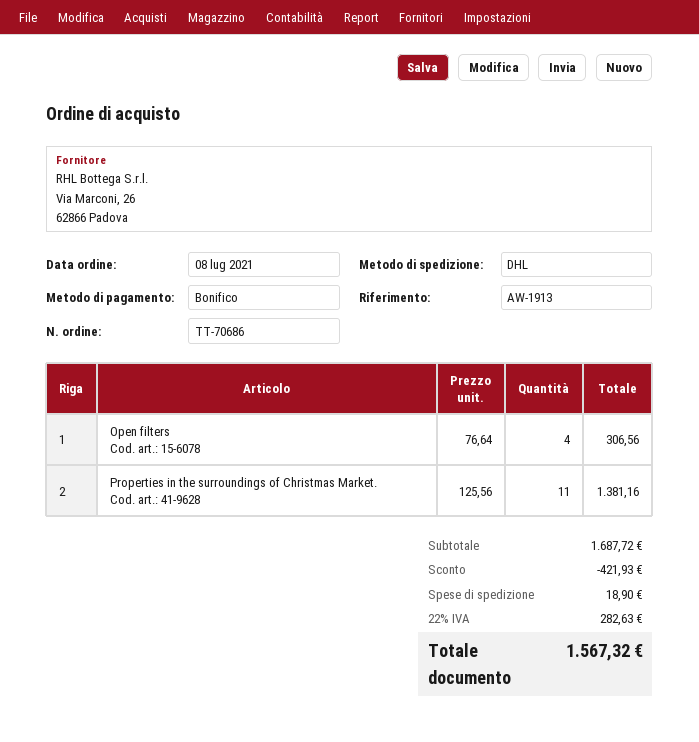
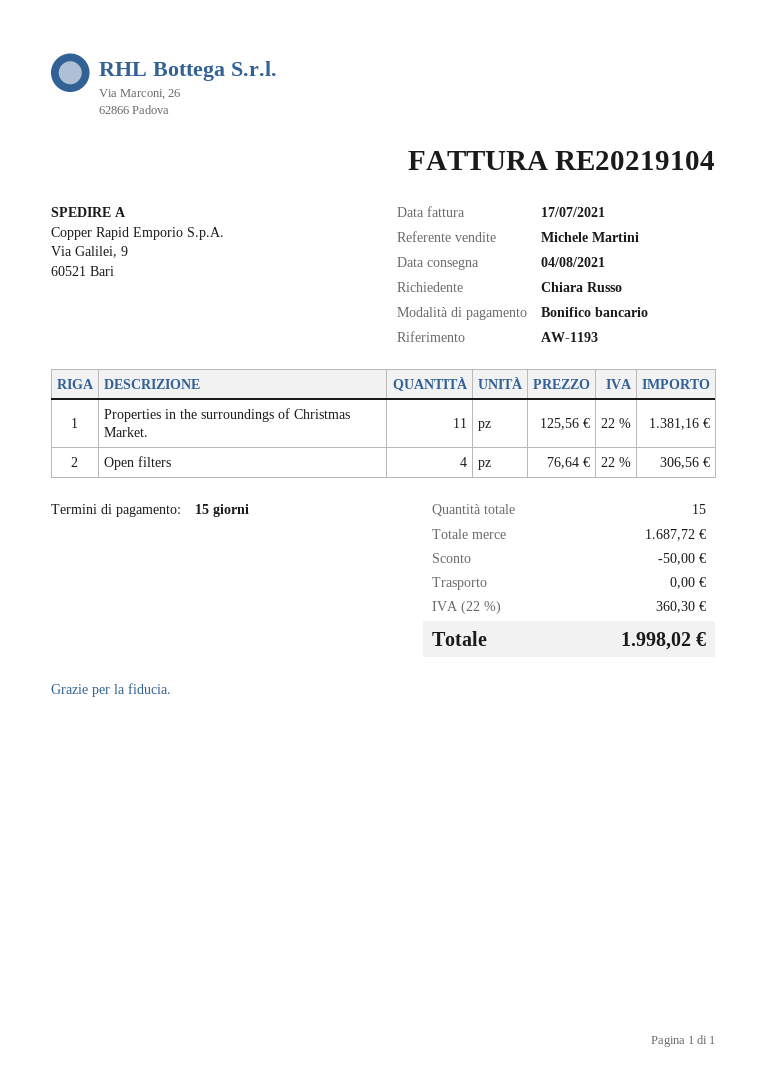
reference: AW-1913 -> AW-1193
discount: 421.93 -> 50.00
shipping: 18.90 -> 0.00
tax: 22% = 282.63 -> 22% = 360.30
total: 1567.32 -> 1998.02

